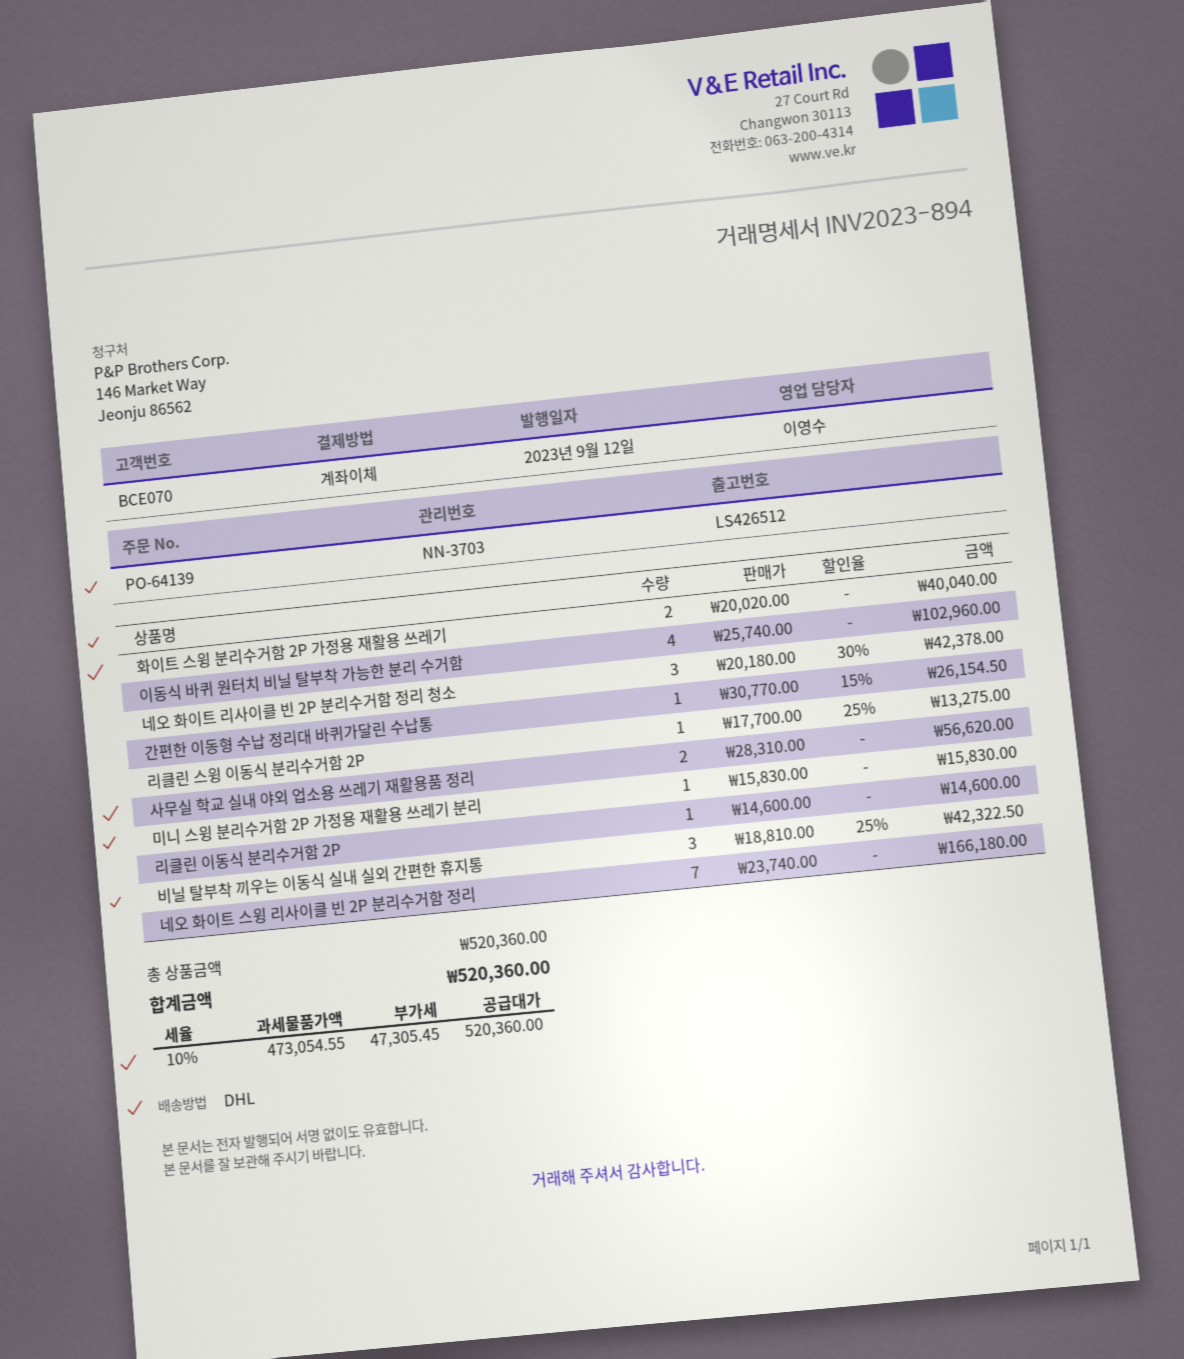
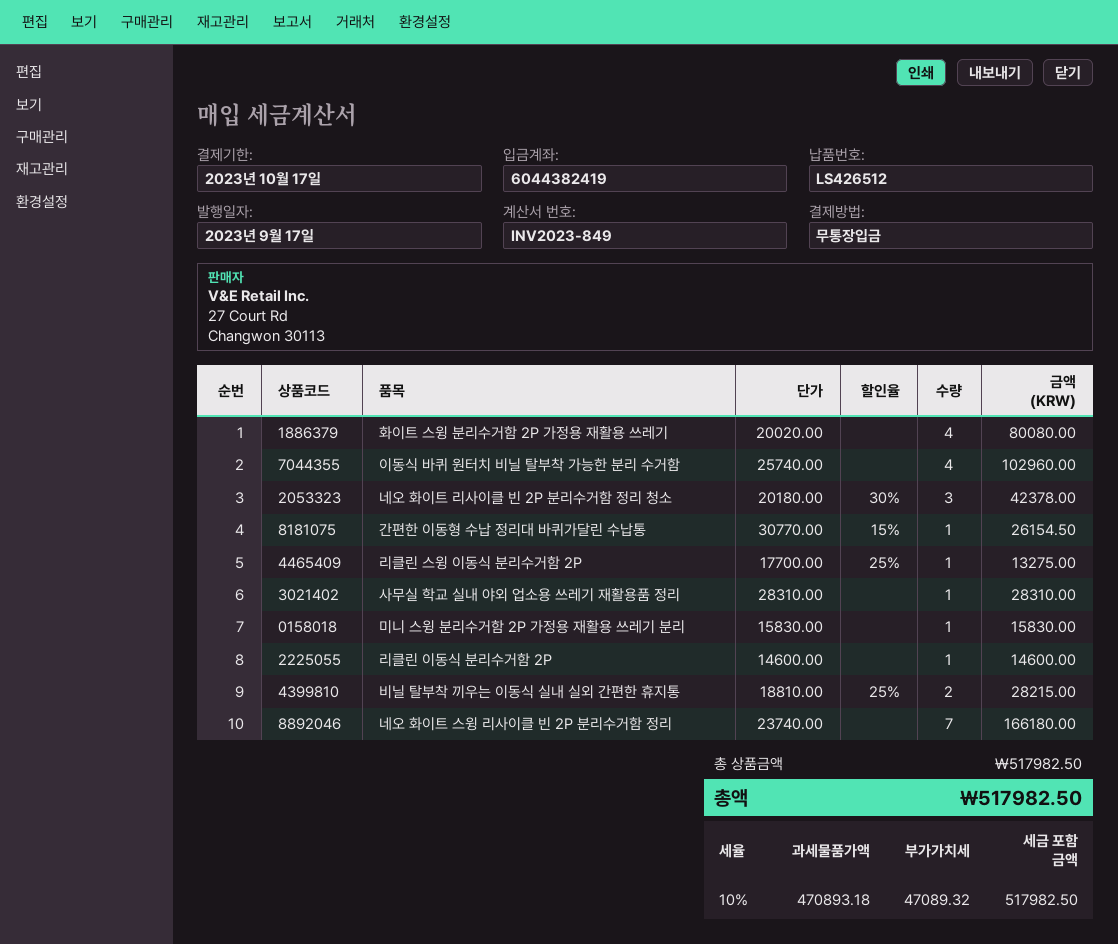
invoice number: INV2023-894 -> INV2023-849
invoice date: 2023-09-12 -> 2023-09-17
화이트 스윙 분리수거함 2P 가정용 재활용 쓰레기: 2 x 20020.00 = 40040.00 -> 4 x 20020.00 = 80080.00
사무실 학교 실내 야외 업소용 쓰레기 재활용품 정리: 2 x 28310.00 = 56620.00 -> 1 x 28310.00 = 28310.00
비닐 탈부착 끼우는 이동식 실내 실외 간편한 휴지통: 3 x 18810.00 - 25% = 42322.50 -> 2 x 18810.00 - 25% = 28215.00
subtotal: 520360.00 -> 517982.50
net: 473054.55 -> 470893.18
tax: 10% = 47305.45 -> 10% = 47089.32
total: 520360.00 -> 517982.50

